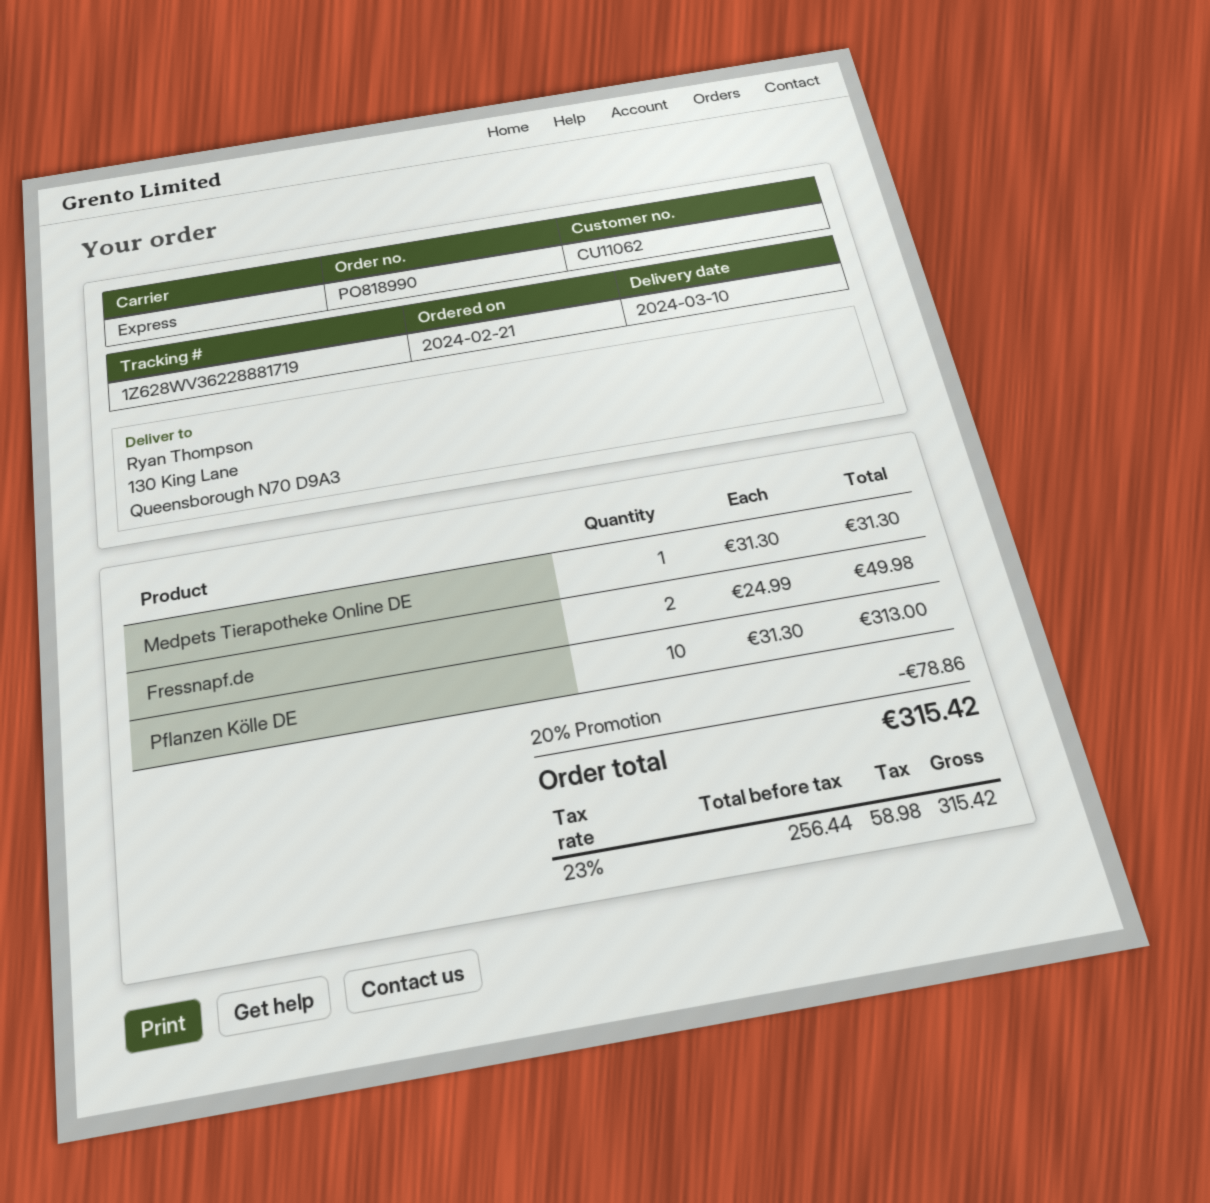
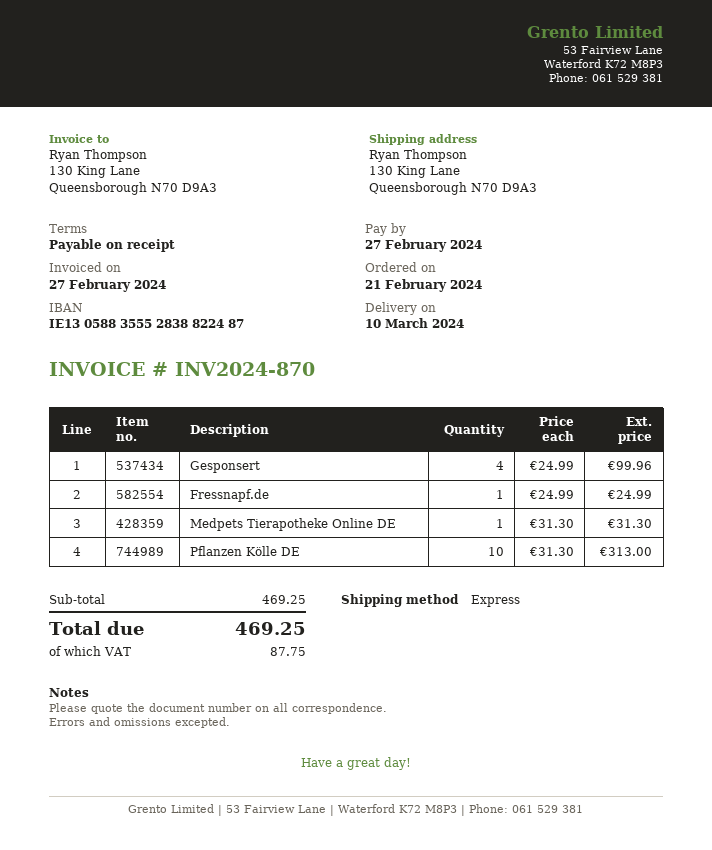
Fressnapf.de: 2 x 24.99 = 49.98 -> 1 x 24.99 = 24.99
Gesponsert: none -> 4 x 24.99 = 99.96
discount: 20% = 78.86 -> none
tax: 58.98 -> 87.75
total: 315.42 -> 469.25

